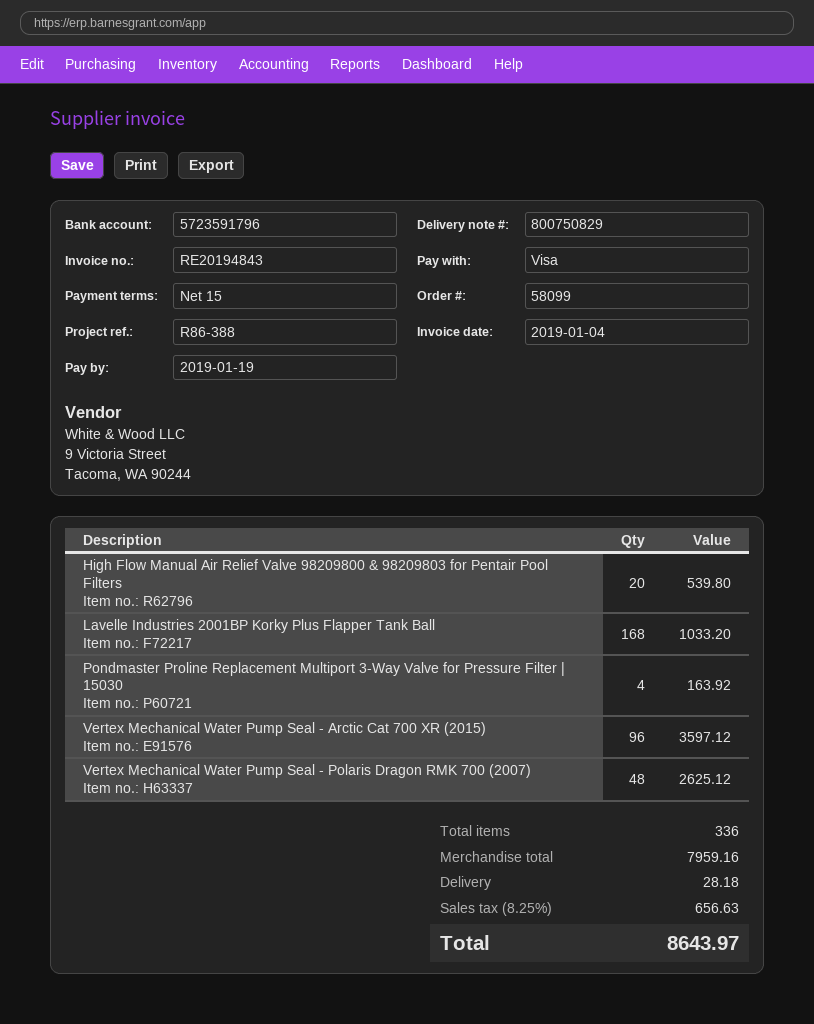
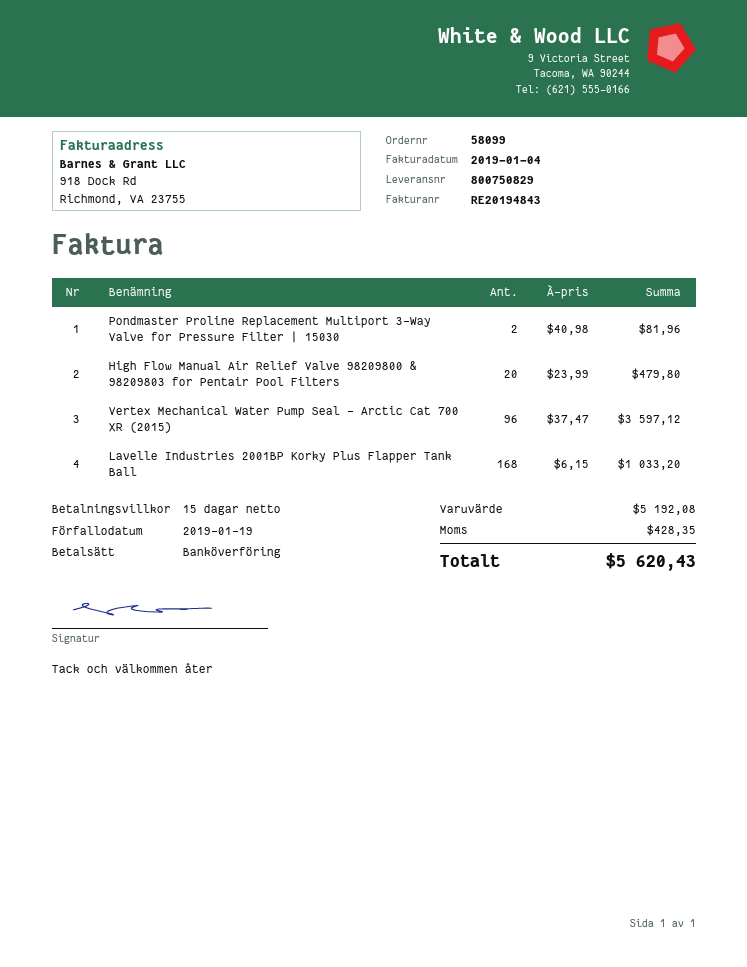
payment method: Visa -> bank transfer
High Flow Manual Air Relief Valve 98209800 & 98209803 for Pentair Pool Filters: 20 for 539.80 -> 20 for 479.80
Pondmaster Proline Replacement Multiport 3-Way Valve for Pressure Filter | 15030: 4 for 163.92 -> 2 for 81.96
Vertex Mechanical Water Pump Seal - Polaris Dragon RMK 700 (2007): 48 for 2625.12 -> none
subtotal: 7959.16 -> 5192.08
shipping: 28.18 -> none
tax: 656.63 -> 428.35
total: 8643.97 -> 5620.43

